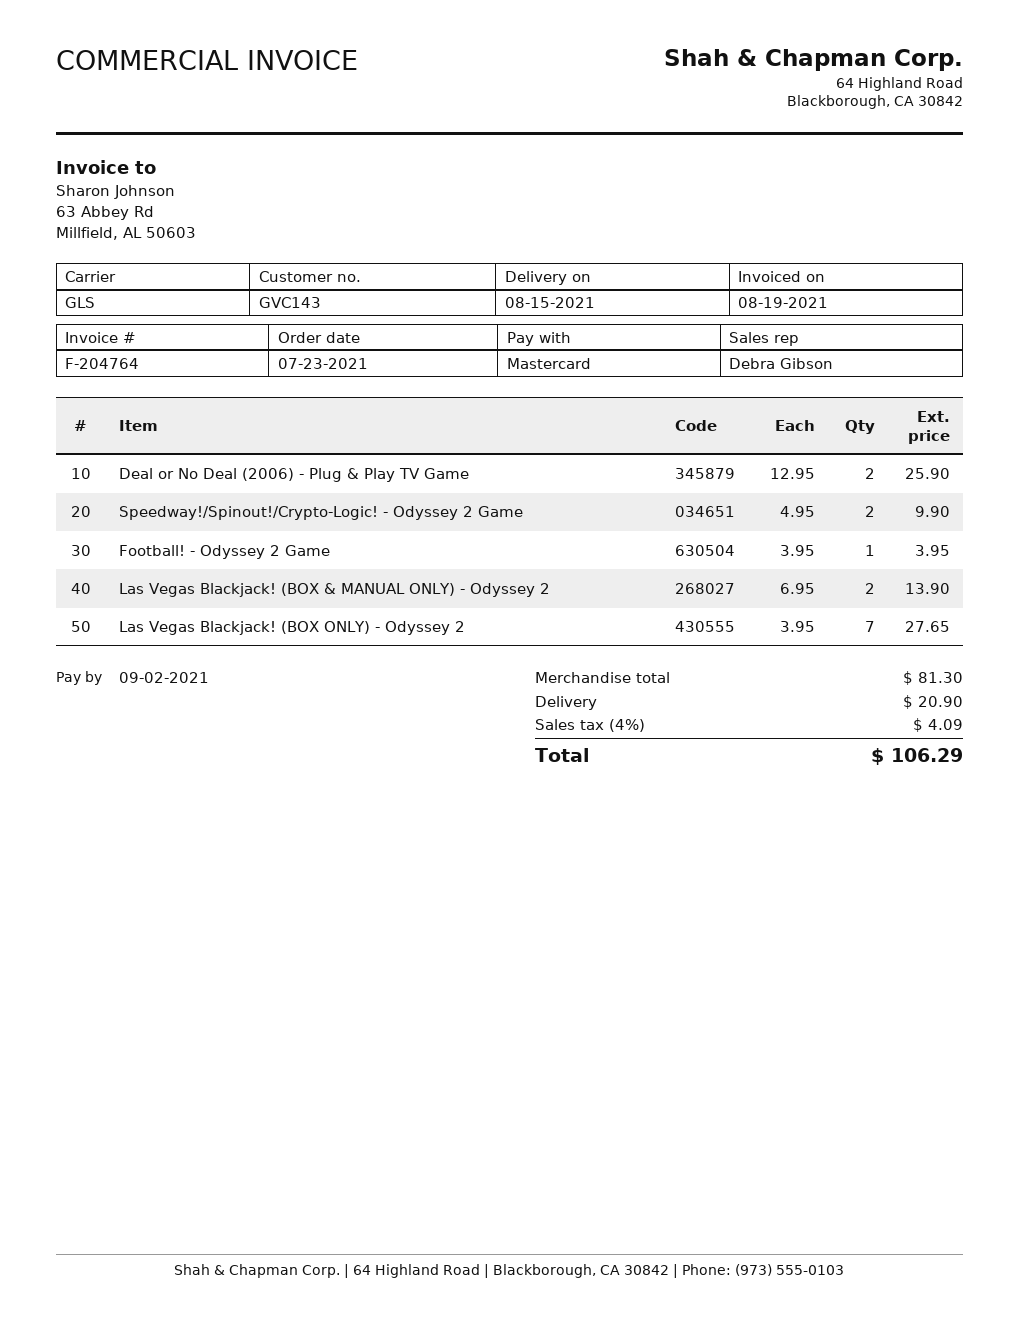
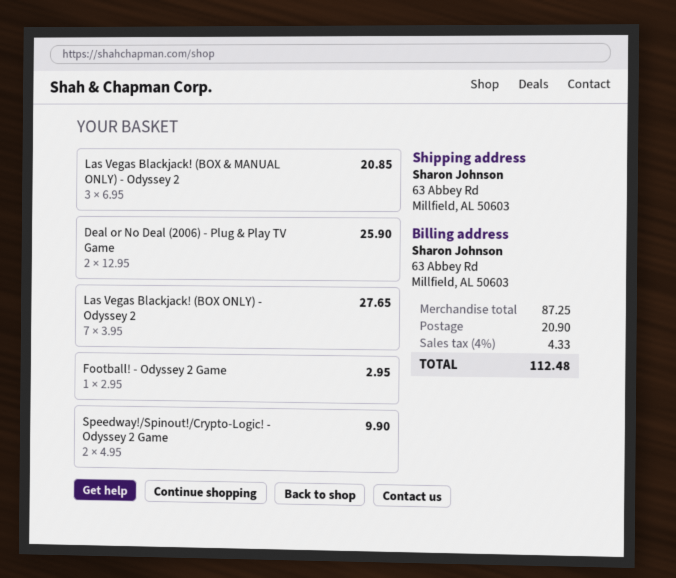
Football! - Odyssey 2 Game: 1 x 3.95 = 3.95 -> 1 x 2.95 = 2.95
Las Vegas Blackjack! (BOX & MANUAL ONLY) - Odyssey 2: 2 x 6.95 = 13.90 -> 3 x 6.95 = 20.85
subtotal: 81.30 -> 87.25
tax: 4% = 4.09 -> 4% = 4.33
total: 106.29 -> 112.48

